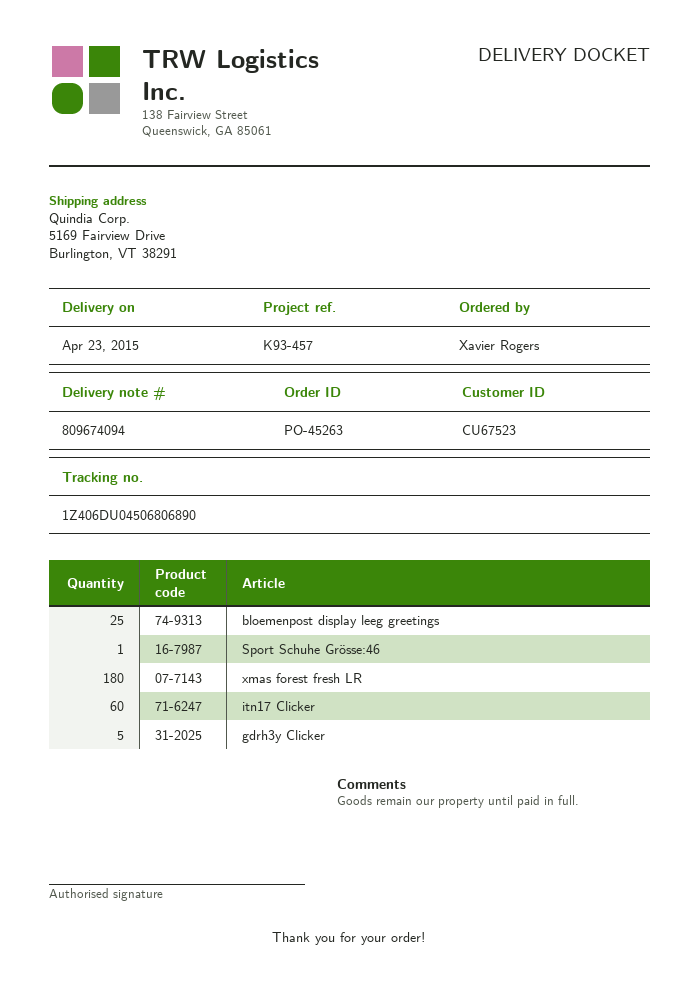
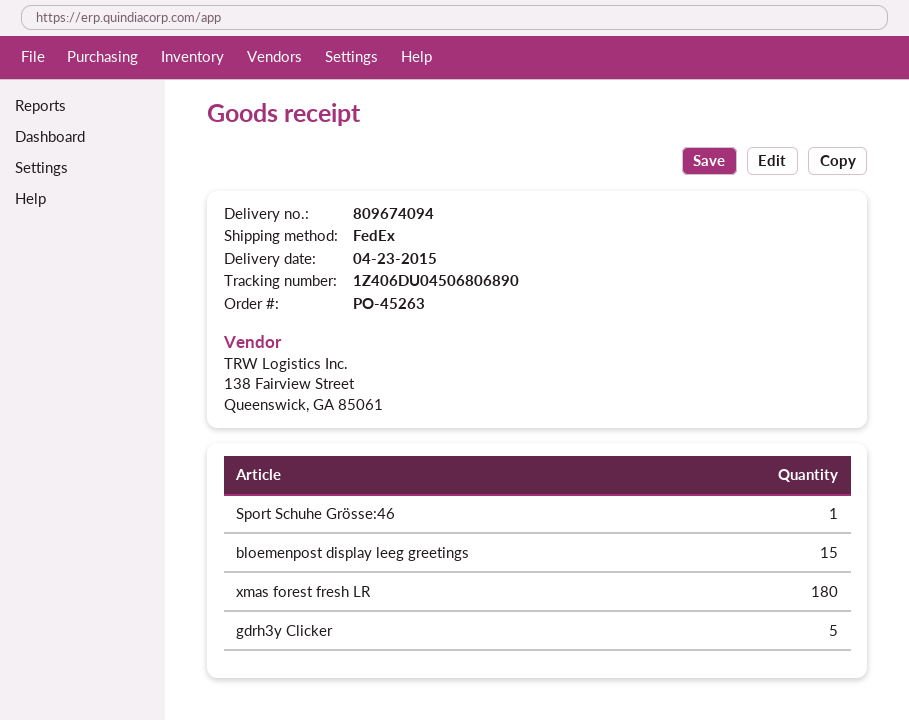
bloemenpost display leeg greetings: 25 -> 15
itn17 Clicker: 60 -> none

